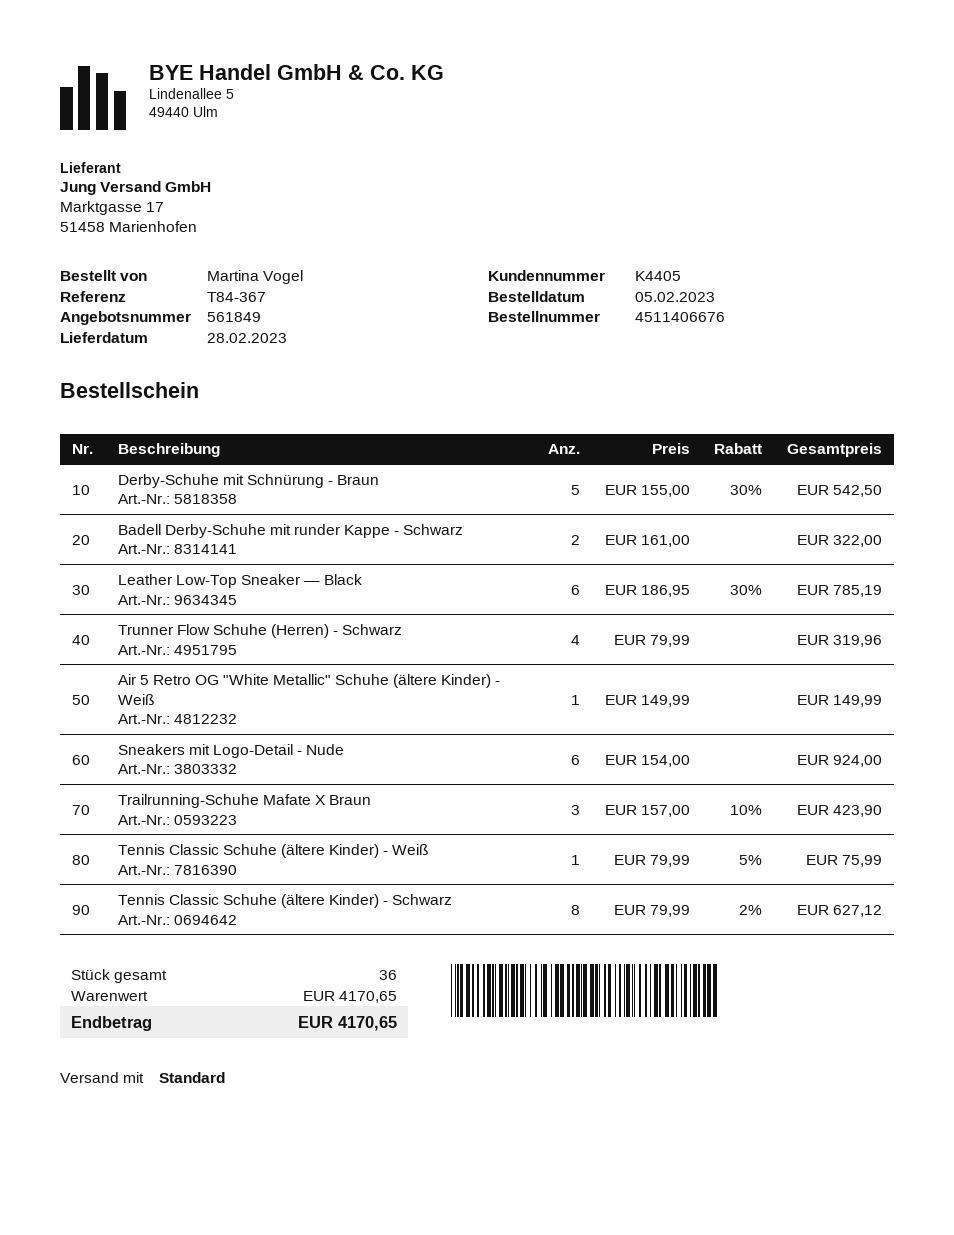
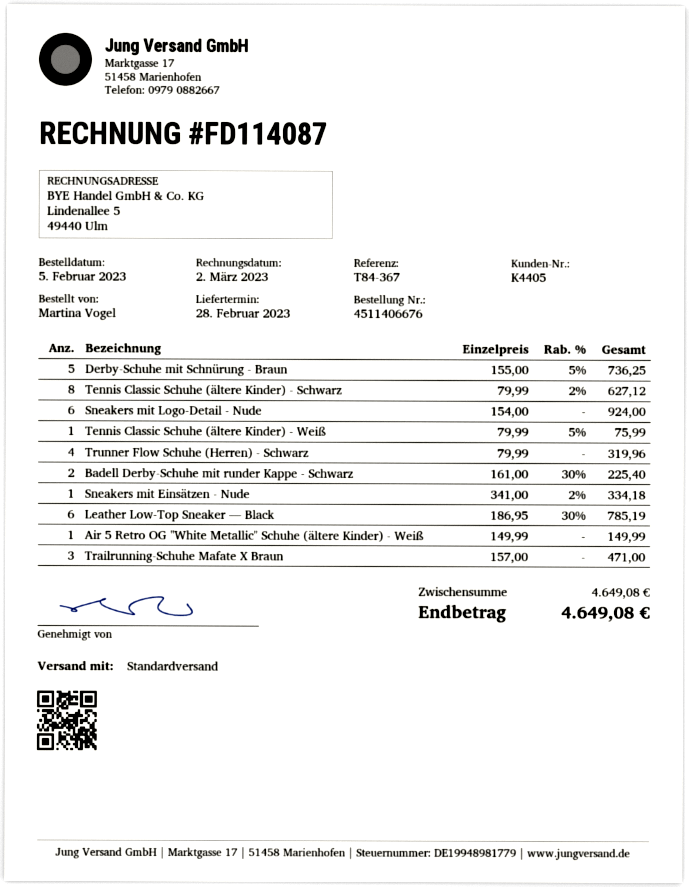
Derby-Schuhe mit Schnürung - Braun: 5 x 155.00 - 30% = 542.50 -> 5 x 155.00 - 5% = 736.25
Badell Derby-Schuhe mit runder Kappe - Schwarz: 2 x 161.00 = 322.00 -> 2 x 161.00 - 30% = 225.40
Trailrunning-Schuhe Mafate X Braun: 3 x 157.00 - 10% = 423.90 -> 3 x 157.00 = 471.00
Sneakers mit Einsätzen - Nude: none -> 1 x 341.00 - 2% = 334.18
subtotal: 4170.65 -> 4649.08
total: 4170.65 -> 4649.08

